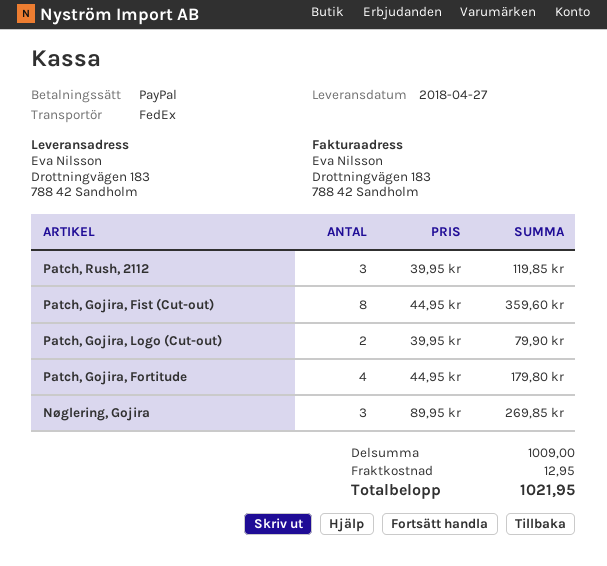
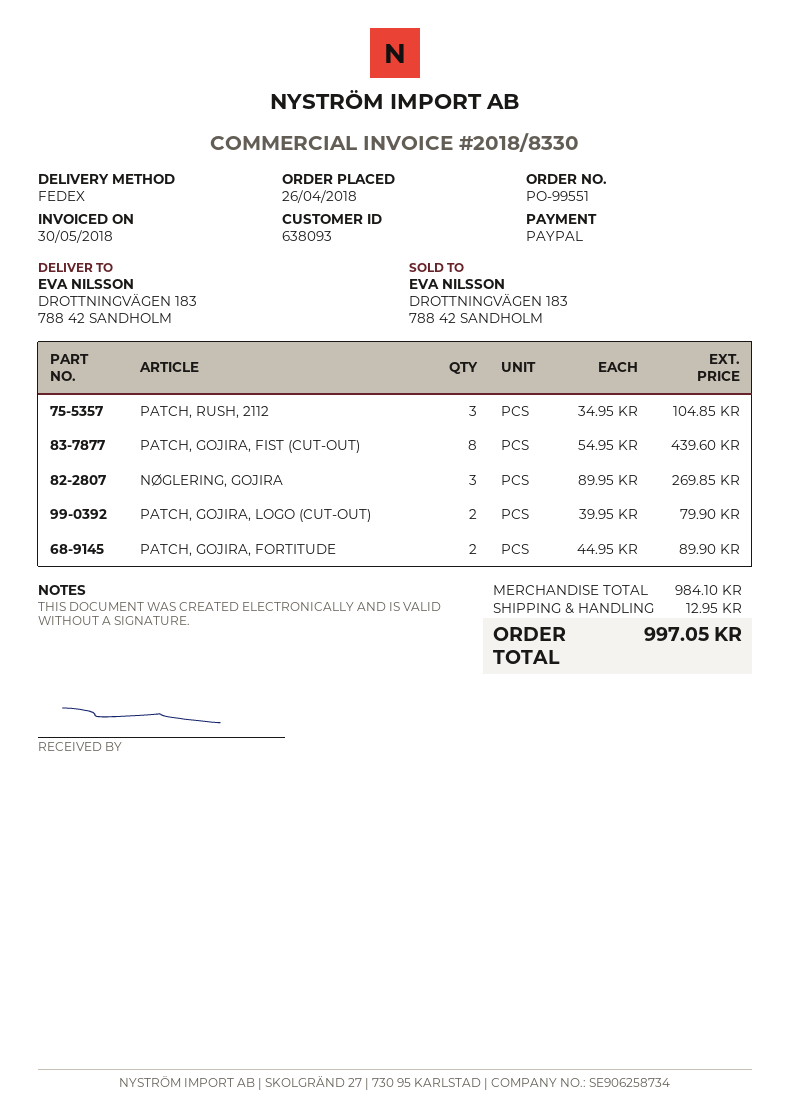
Patch, Rush, 2112: 3 x 39.95 = 119.85 -> 3 x 34.95 = 104.85
Patch, Gojira, Fist (Cut-out): 8 x 44.95 = 359.60 -> 8 x 54.95 = 439.60
Patch, Gojira, Fortitude: 4 x 44.95 = 179.80 -> 2 x 44.95 = 89.90
subtotal: 1009.00 -> 984.10
total: 1021.95 -> 997.05

